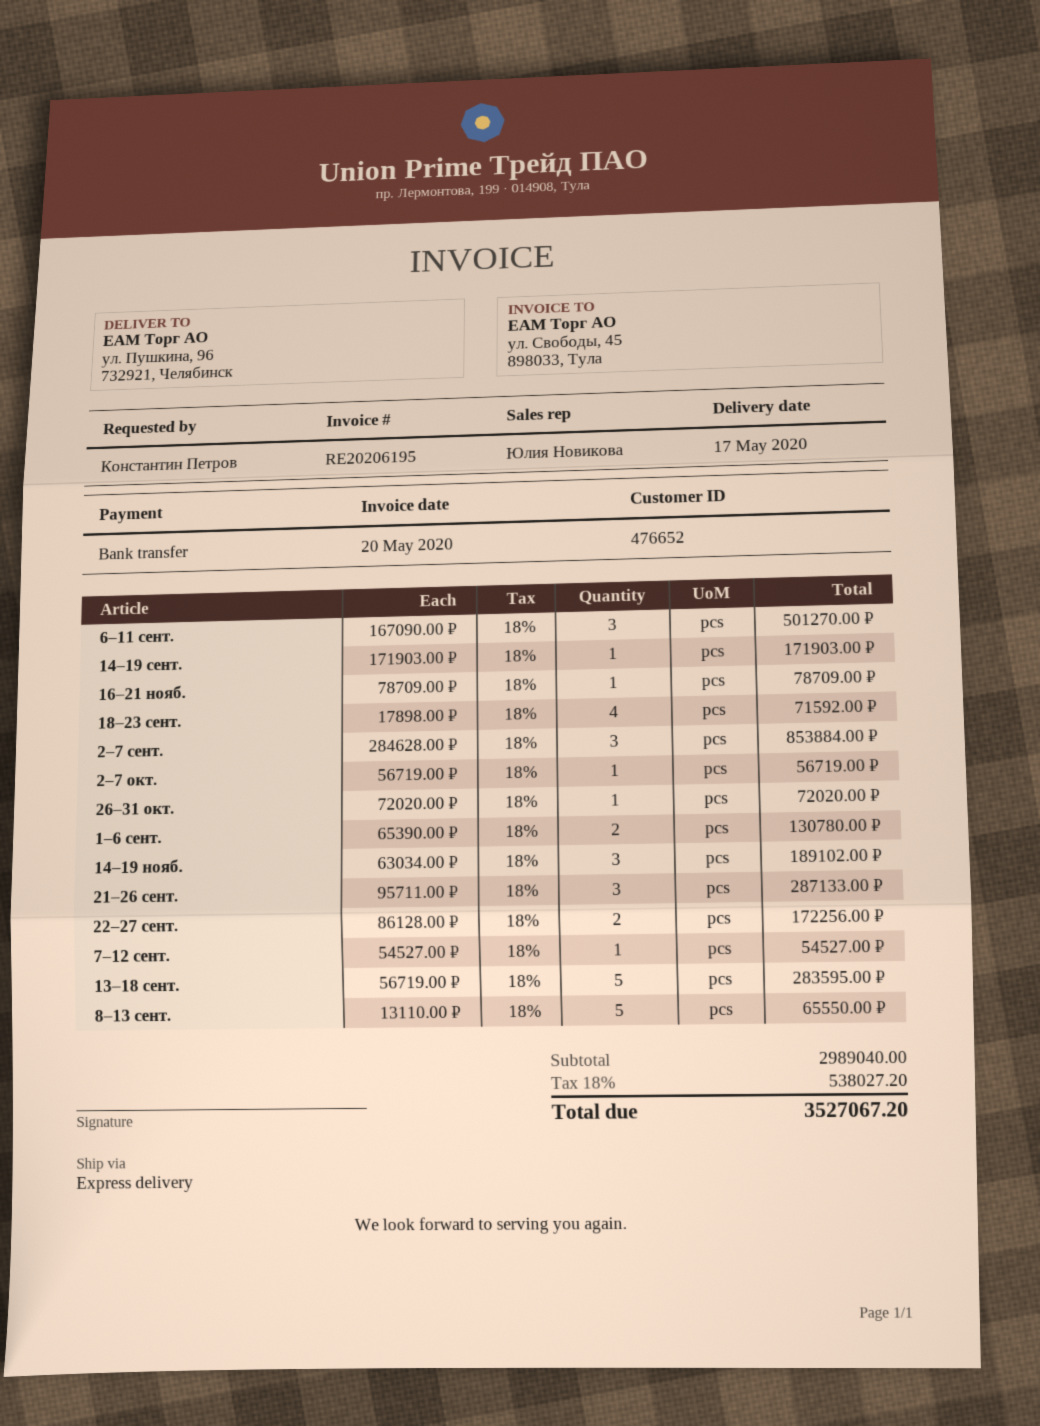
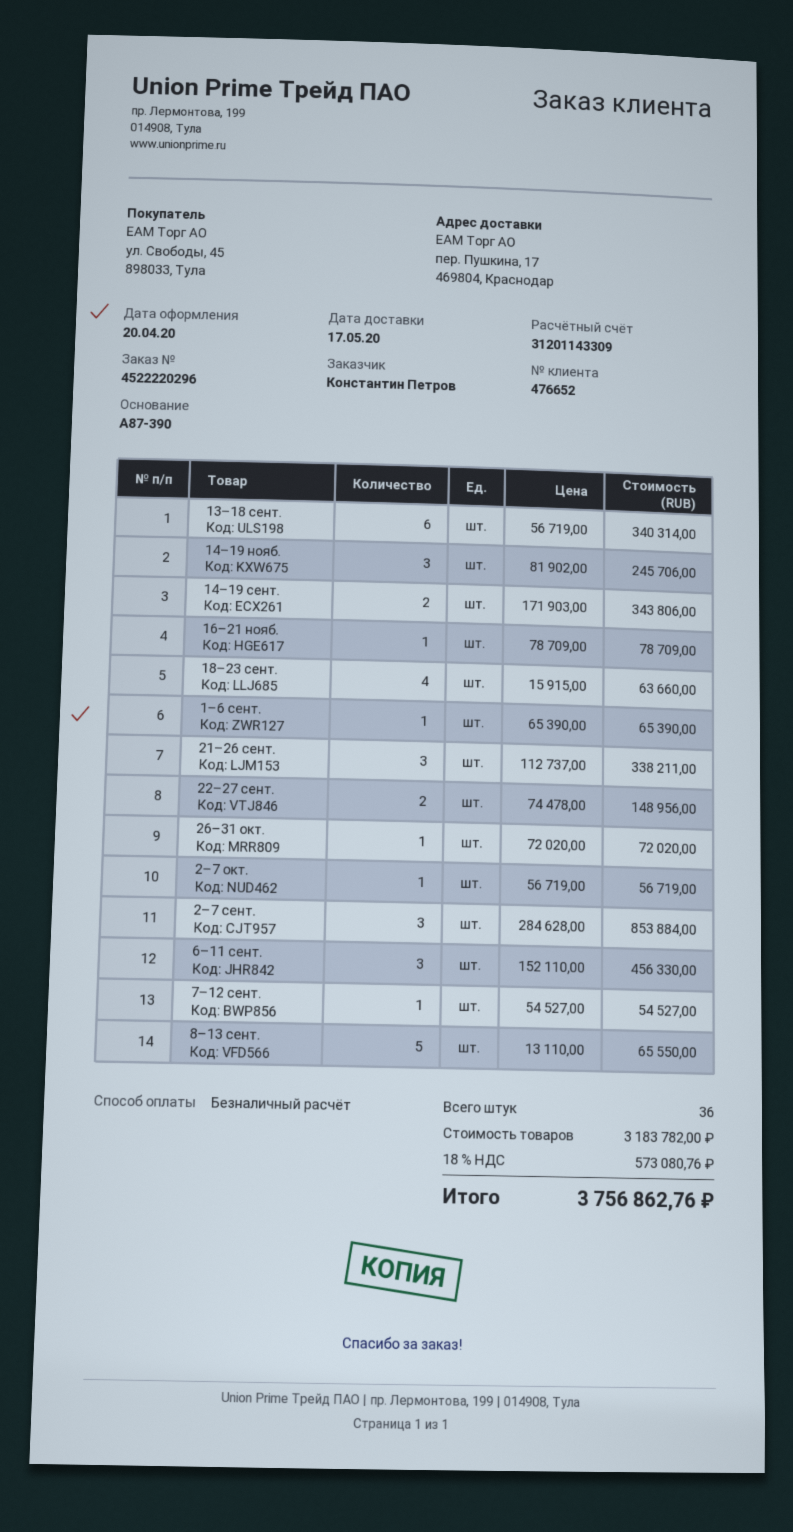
ship to: ул. Пушкина, 96, 732921, Челябинск -> пер. Пушкина, 17, 469804, Краснодар
6–11 сент.: 3 x 167090.00 = 501270.00 -> 3 x 152110.00 = 456330.00
14–19 сент.: 1 x 171903.00 = 171903.00 -> 2 x 171903.00 = 343806.00
18–23 сент.: 4 x 17898.00 = 71592.00 -> 4 x 15915.00 = 63660.00
1–6 сент.: 2 x 65390.00 = 130780.00 -> 1 x 65390.00 = 65390.00
14–19 нояб.: 3 x 63034.00 = 189102.00 -> 3 x 81902.00 = 245706.00
21–26 сент.: 3 x 95711.00 = 287133.00 -> 3 x 112737.00 = 338211.00
22–27 сент.: 2 x 86128.00 = 172256.00 -> 2 x 74478.00 = 148956.00
13–18 сент.: 5 x 56719.00 = 283595.00 -> 6 x 56719.00 = 340314.00
subtotal: 2989040.00 -> 3183782.00
tax: 18% = 538027.20 -> 18% = 573080.76
total: 3527067.20 -> 3756862.76

